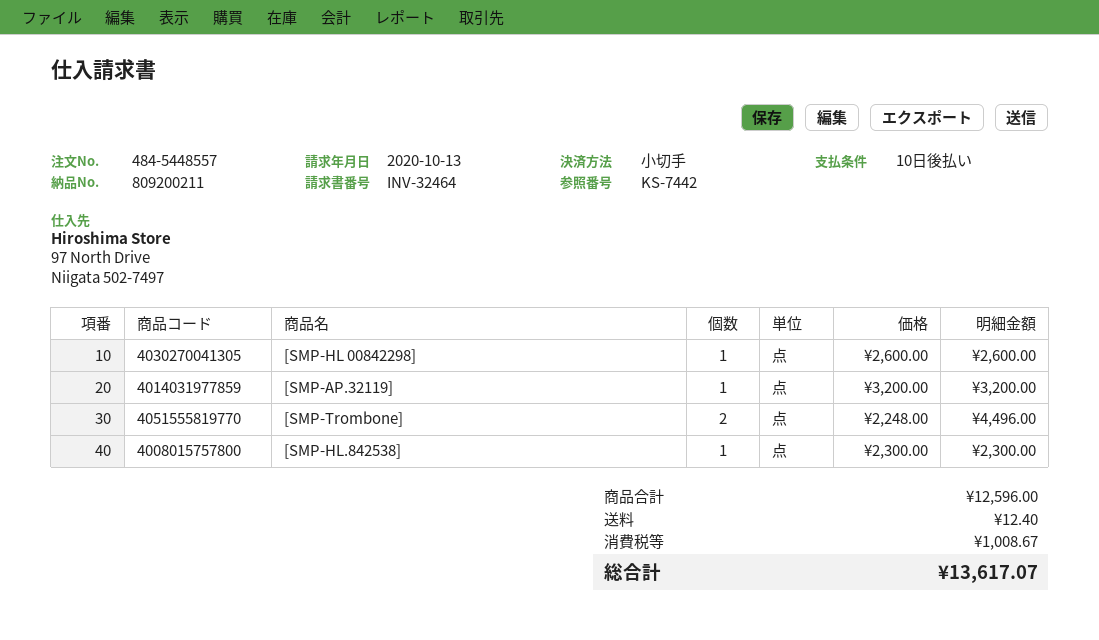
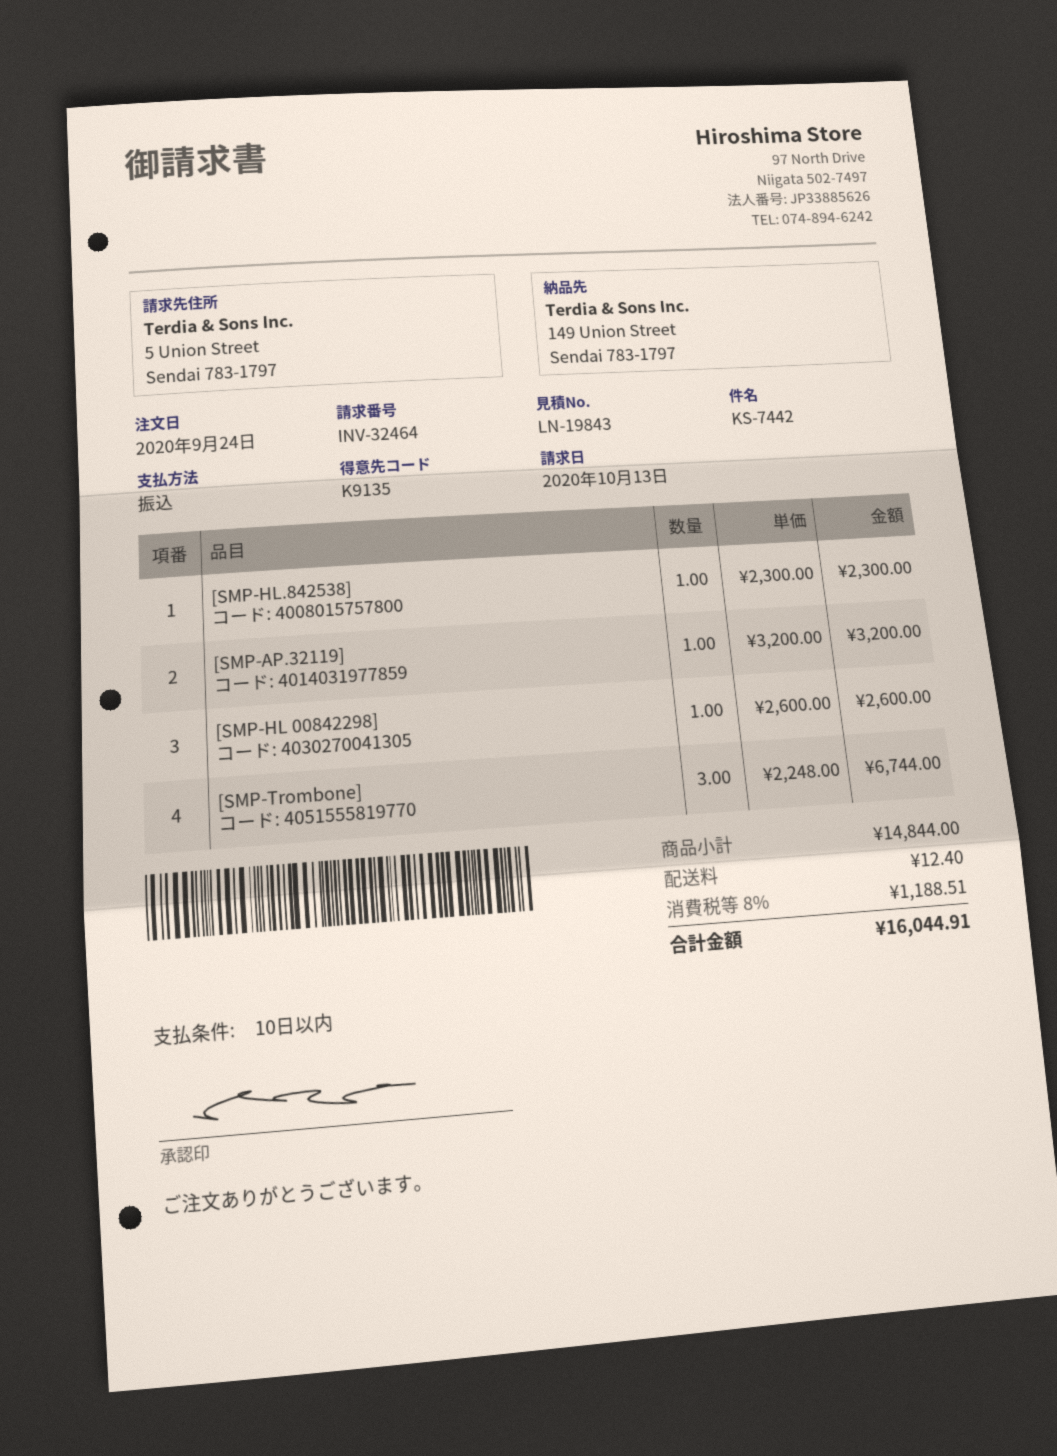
payment method: cheque -> bank transfer
[SMP-Trombone]: 2 x 2248.00 = 4496.00 -> 3 x 2248.00 = 6744.00
subtotal: 12596.00 -> 14844.00
tax: 1008.67 -> 1188.51
total: 13617.07 -> 16044.91

